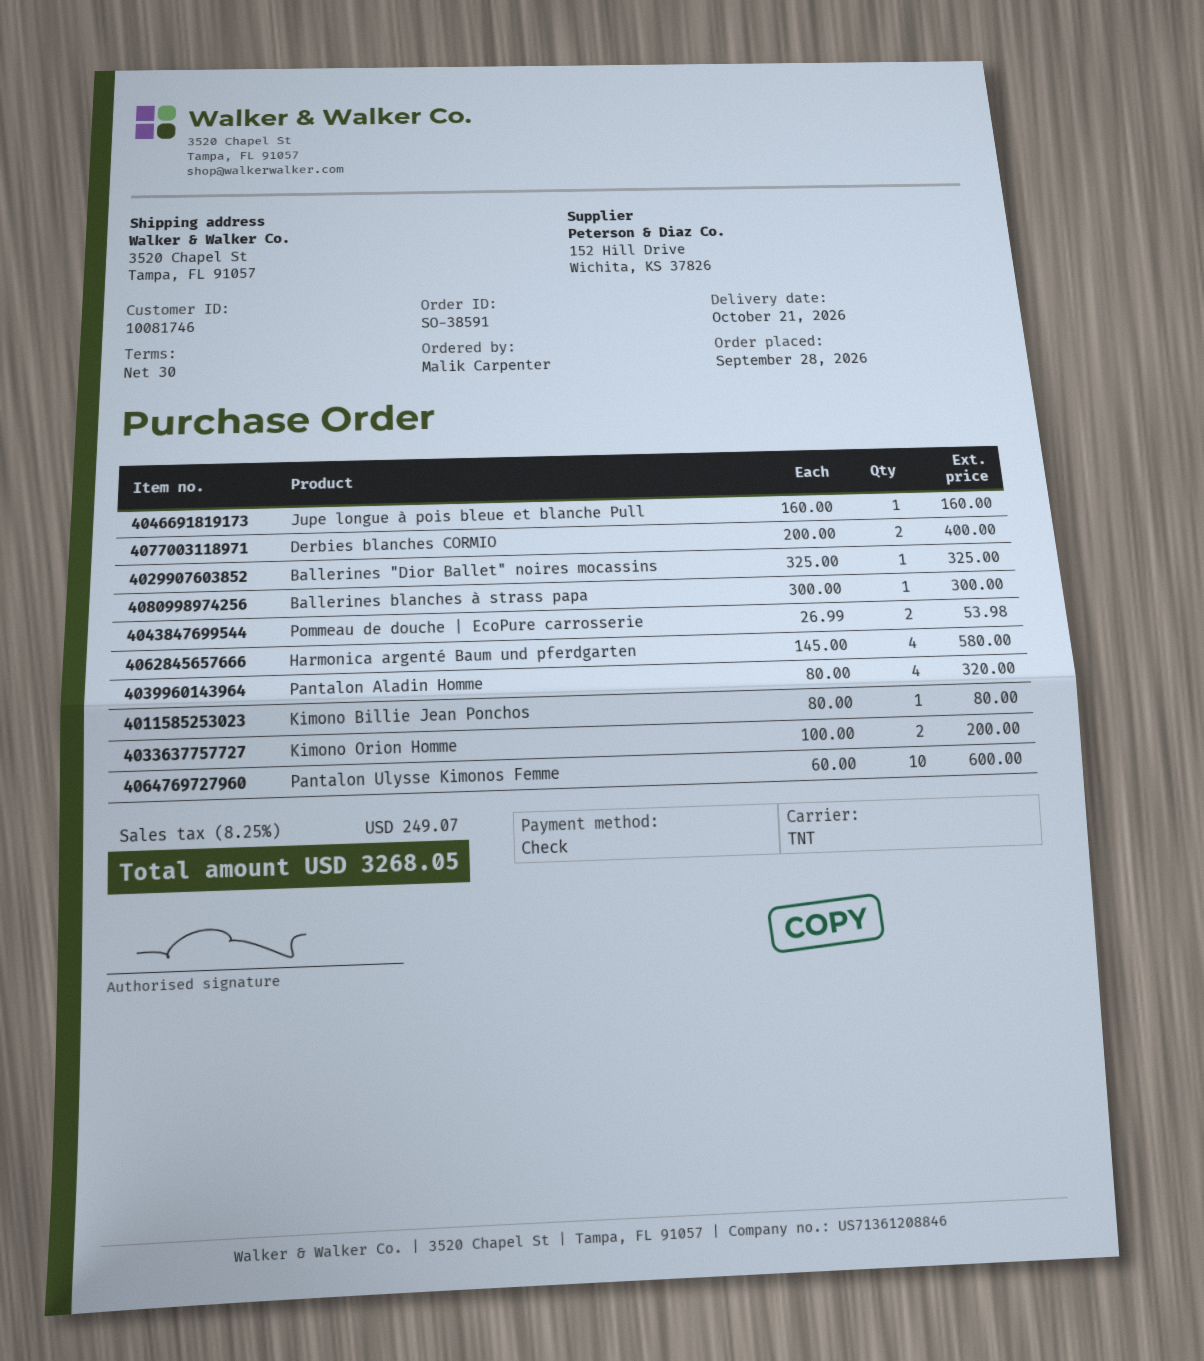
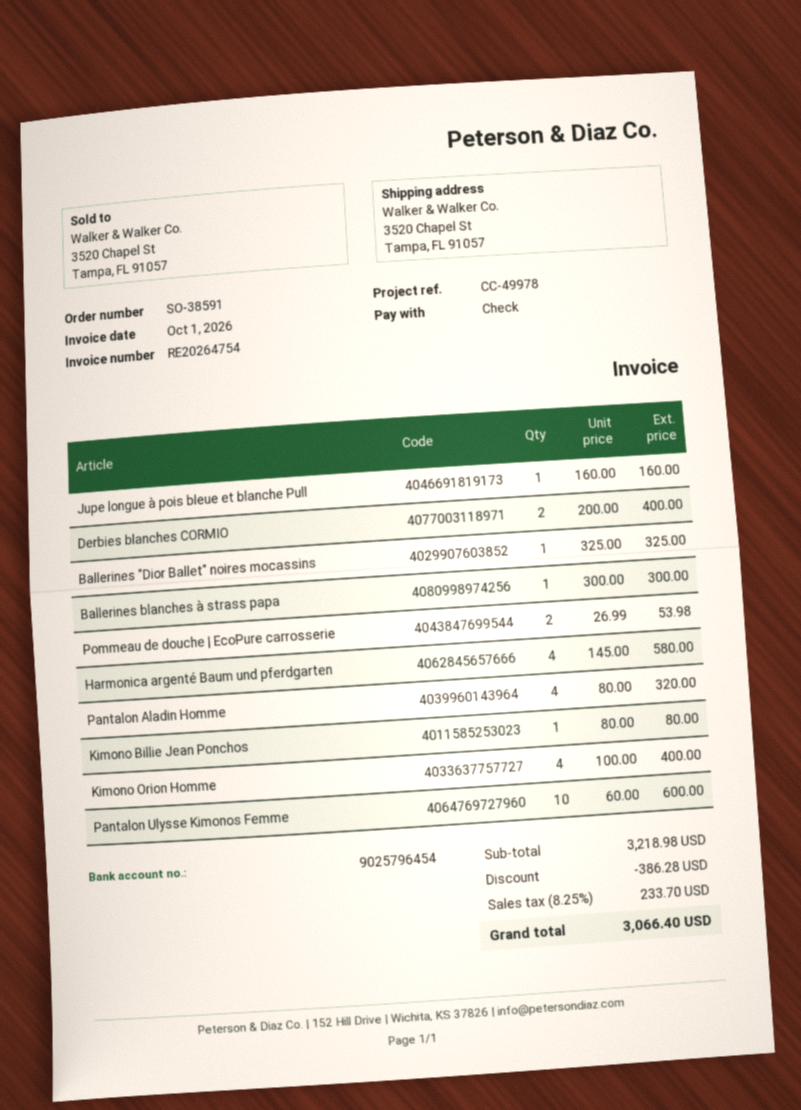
Kimono Orion Homme: 2 x 100.00 = 200.00 -> 4 x 100.00 = 400.00
discount: none -> 386.28
tax: 8.25% = 249.07 -> 8.25% = 233.70
total: 3268.05 -> 3066.40

